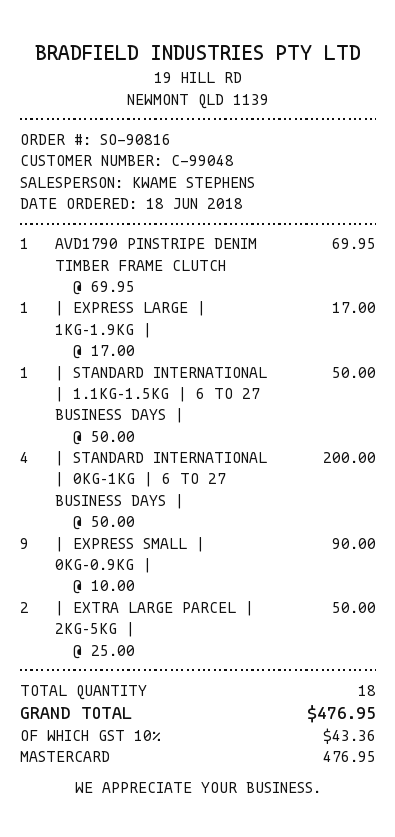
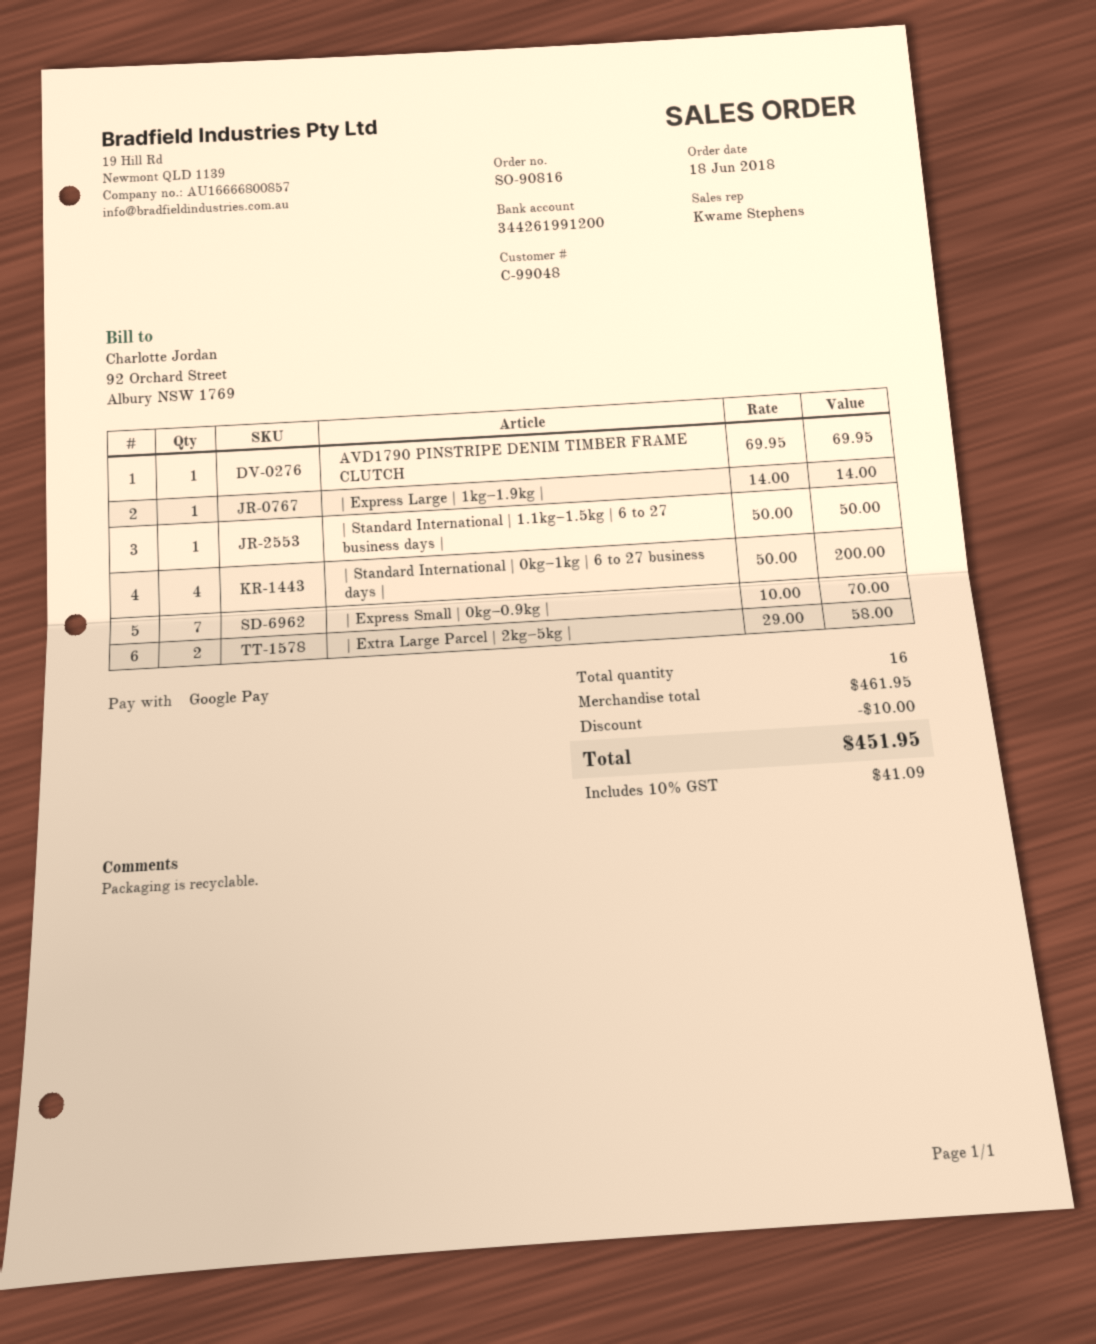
payment method: Mastercard -> Google Pay
| EXPRESS LARGE | 1KG–1.9KG |: 1 x 17.00 = 17.00 -> 1 x 14.00 = 14.00
| EXPRESS SMALL | 0KG–0.9KG |: 9 x 10.00 = 90.00 -> 7 x 10.00 = 70.00
| EXTRA LARGE PARCEL | 2KG–5KG |: 2 x 25.00 = 50.00 -> 2 x 29.00 = 58.00
total quantity: 18 -> 16
discount: none -> 10.00
tax: 10% = 43.36 -> 10% = 41.09
total: 476.95 -> 451.95

